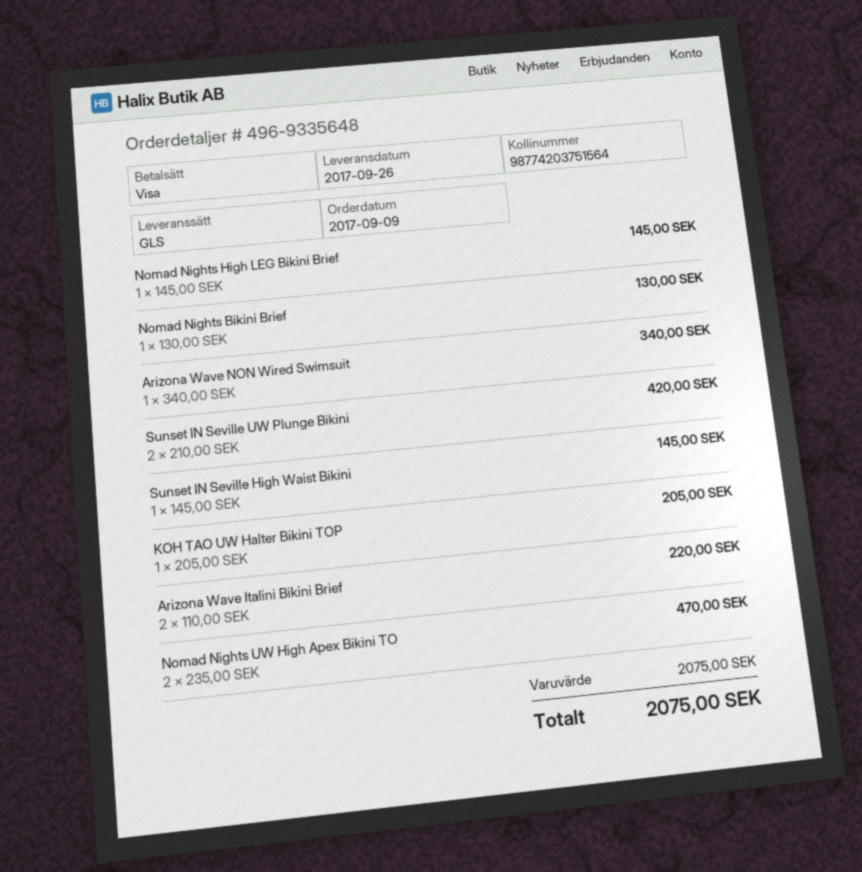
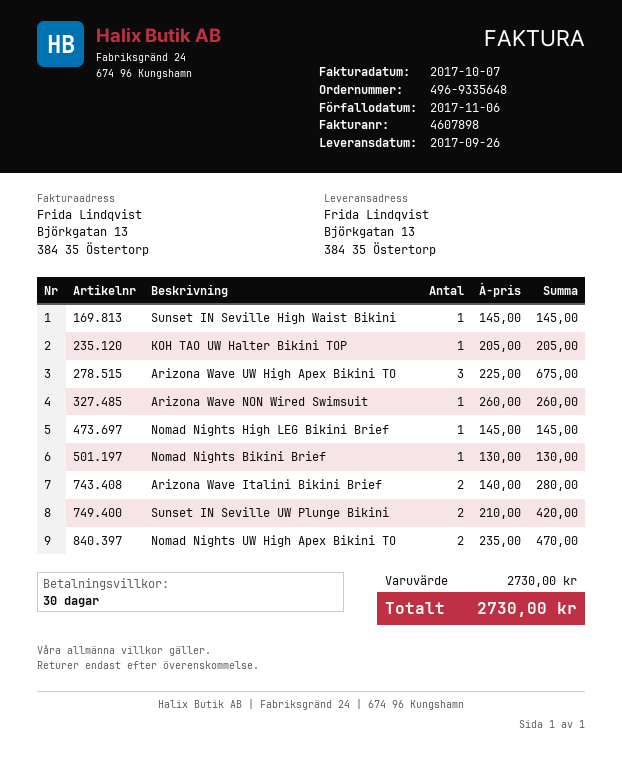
Arizona Wave NON Wired Swimsuit: 1 x 340.00 = 340.00 -> 1 x 260.00 = 260.00
Arizona Wave Italini Bikini Brief: 2 x 110.00 = 220.00 -> 2 x 140.00 = 280.00
Arizona Wave UW High Apex Bikini TO: none -> 3 x 225.00 = 675.00
subtotal: 2075.00 -> 2730.00
total: 2075.00 -> 2730.00

